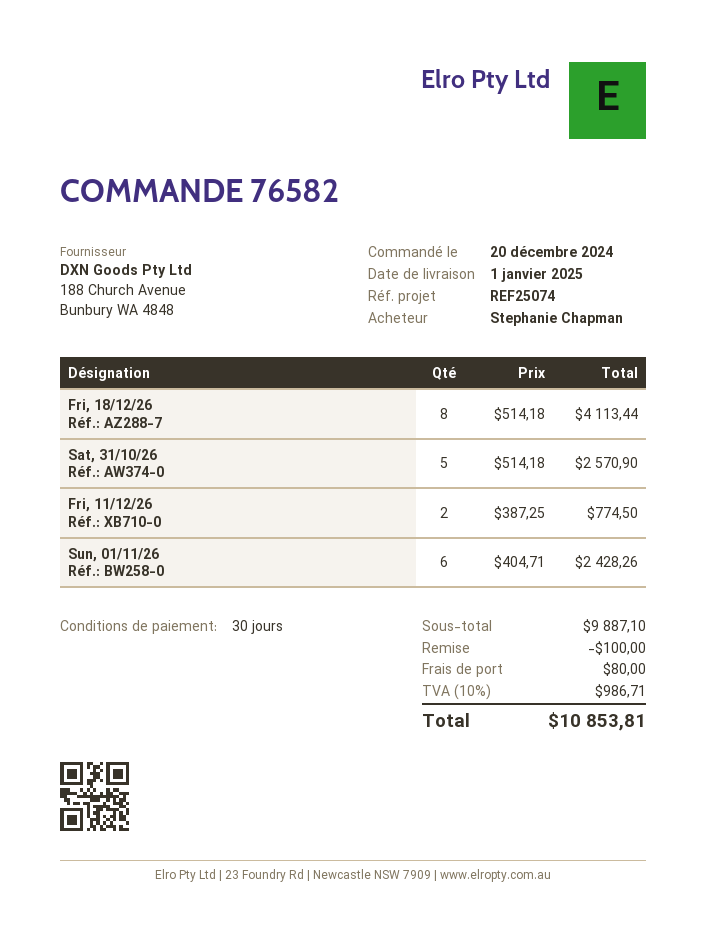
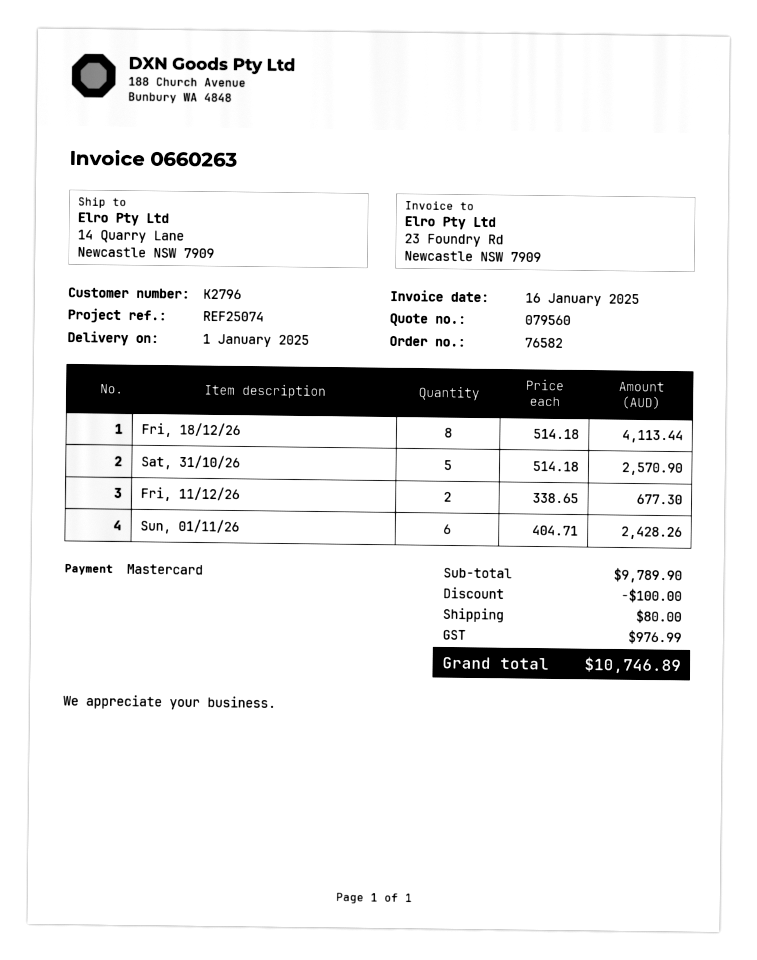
Fri, 11/12/26: 2 x 387.25 = 774.50 -> 2 x 338.65 = 677.30
subtotal: 9887.10 -> 9789.90
tax: 986.71 -> 976.99
total: 10853.81 -> 10746.89

